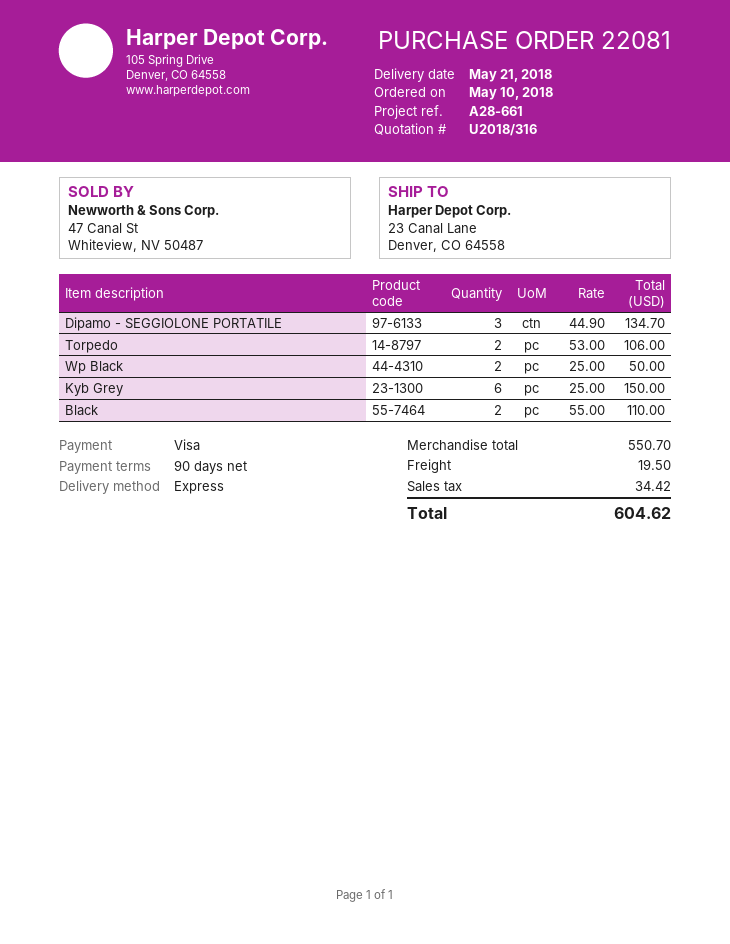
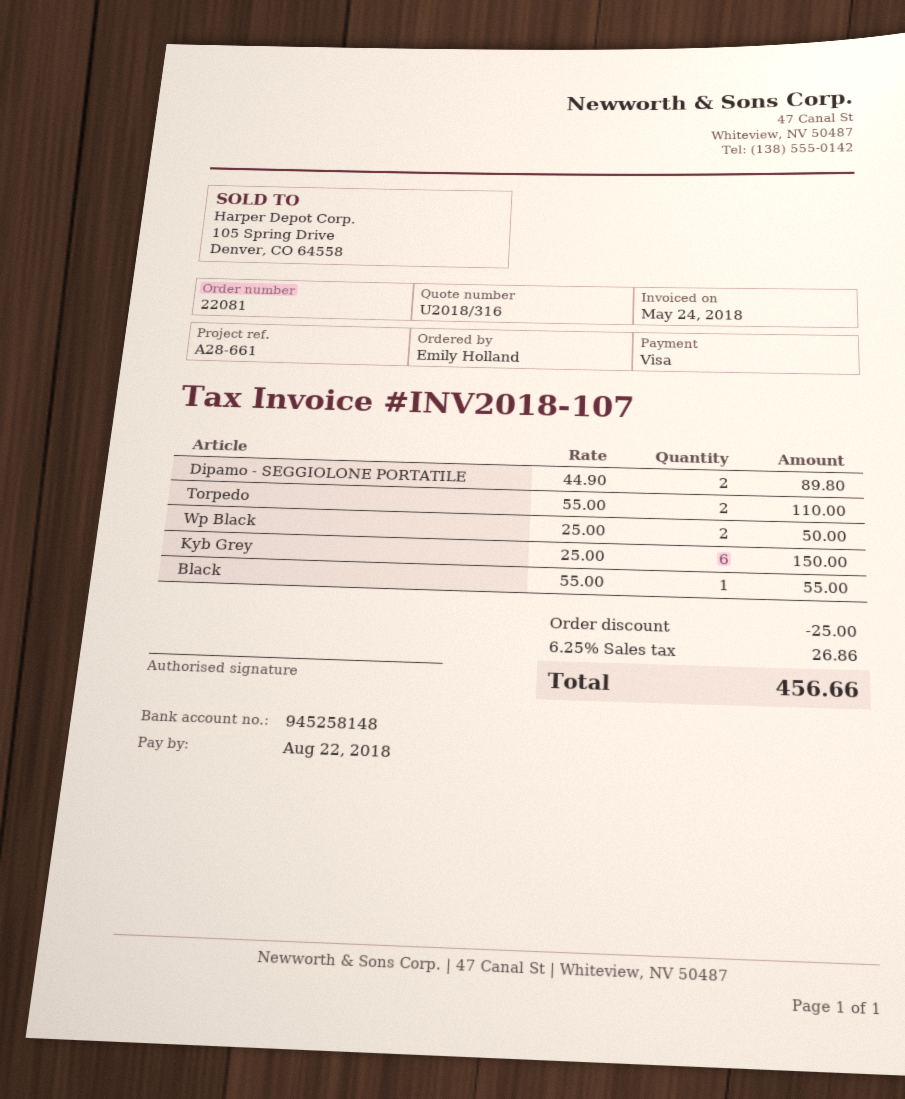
Dipamo - SEGGIOLONE PORTATILE: 3 x 44.90 = 134.70 -> 2 x 44.90 = 89.80
Torpedo: 2 x 53.00 = 106.00 -> 2 x 55.00 = 110.00
Black: 2 x 55.00 = 110.00 -> 1 x 55.00 = 55.00
discount: none -> 25.00
shipping: 19.50 -> none
tax: 34.42 -> 26.86
total: 604.62 -> 456.66

